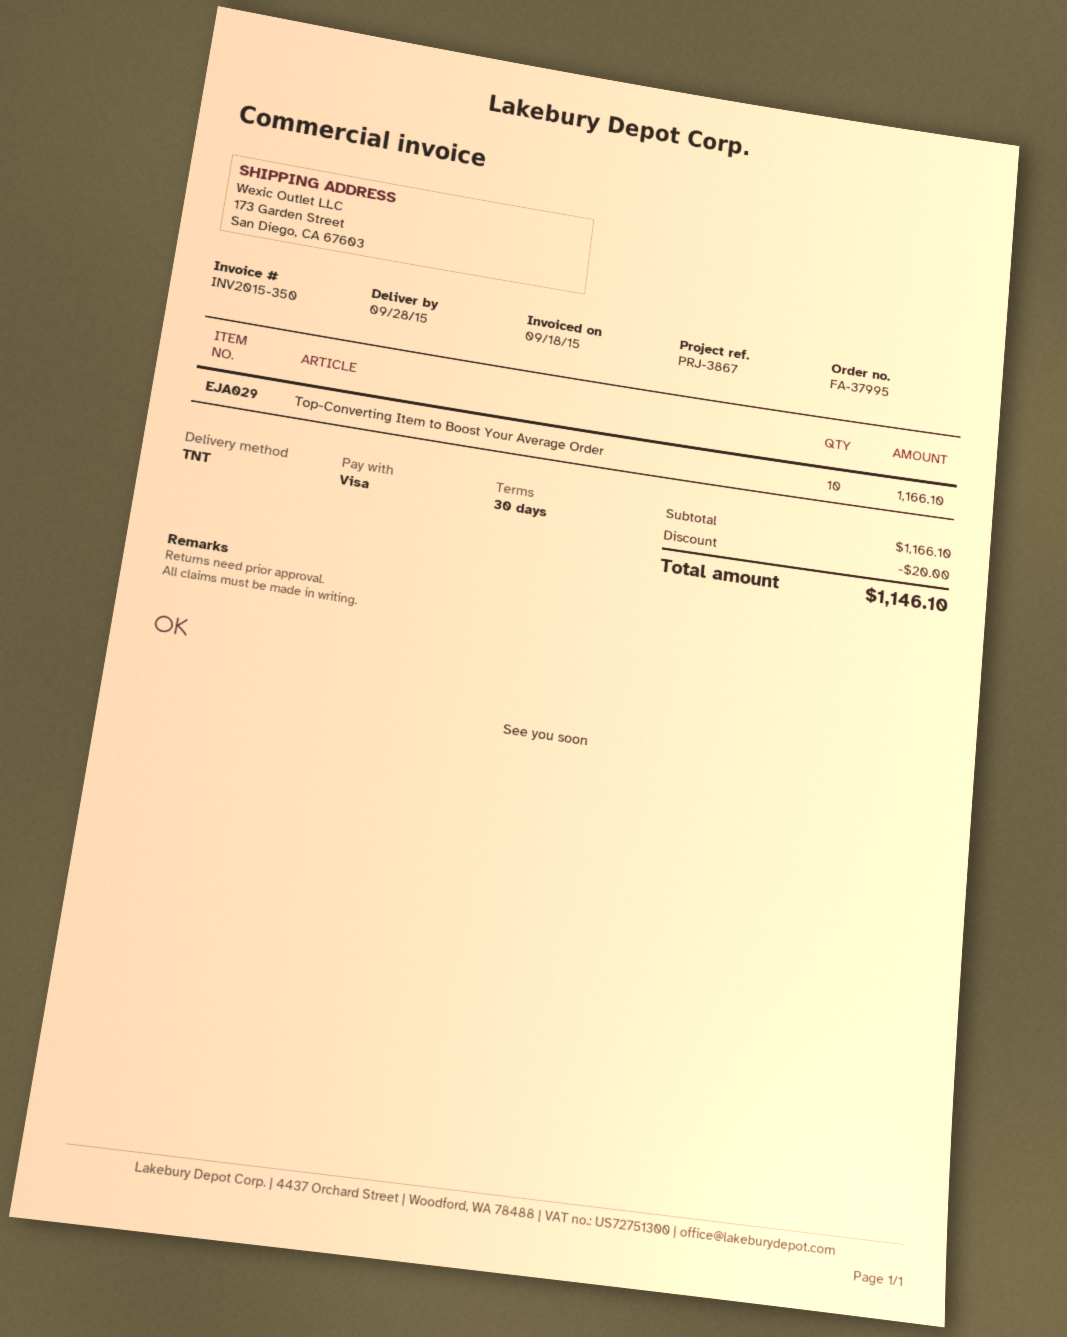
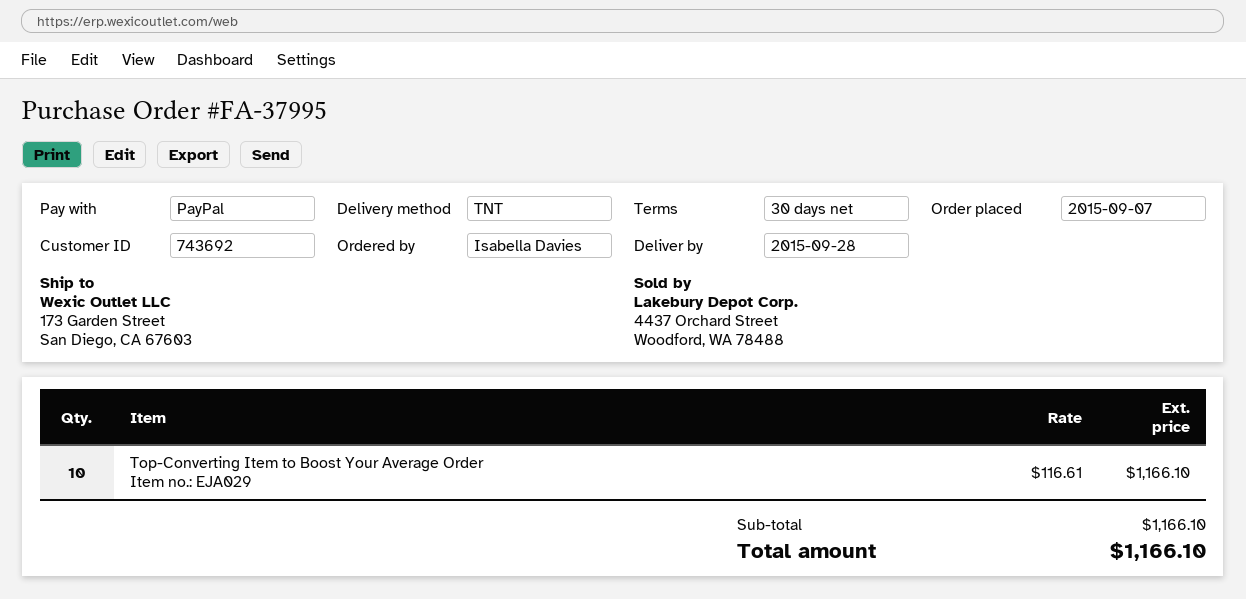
payment method: Visa -> PayPal
discount: 20.00 -> none
total: 1146.10 -> 1166.10

